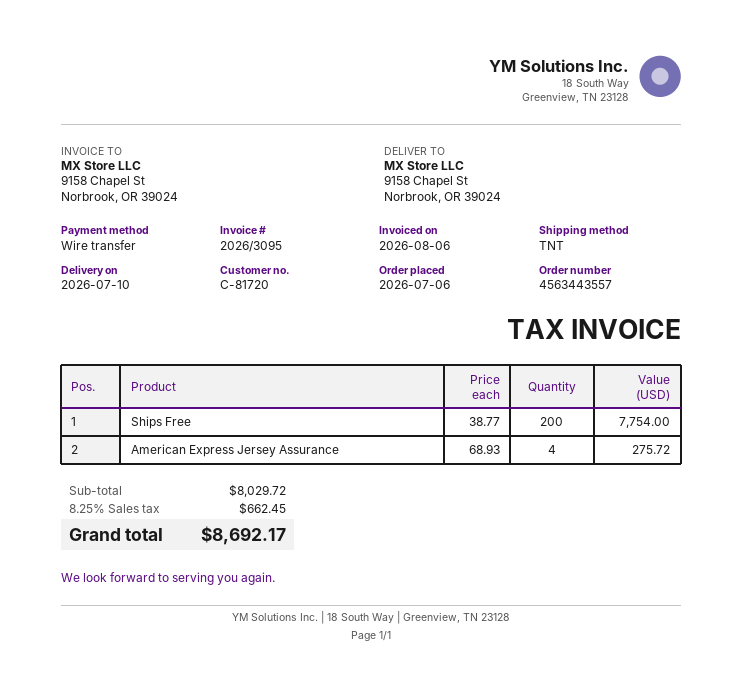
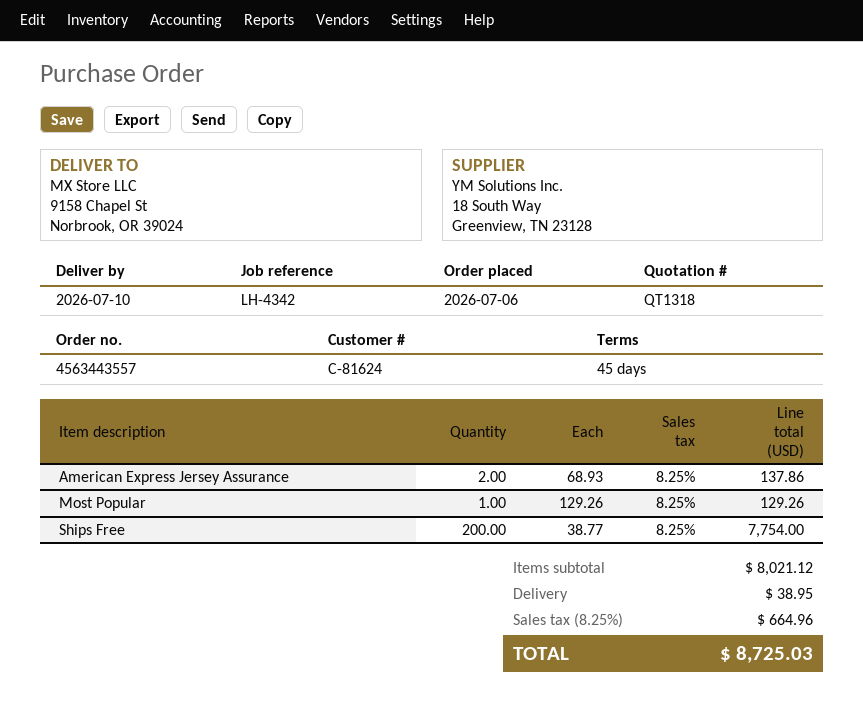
customer number: C-81720 -> C-81624
American Express Jersey Assurance: 4 x 68.93 = 275.72 -> 2 x 68.93 = 137.86
Most Popular: none -> 1 x 129.26 = 129.26
subtotal: 8029.72 -> 8021.12
shipping: none -> 38.95
tax: 8.25% = 662.45 -> 8.25% = 664.96
total: 8692.17 -> 8725.03

